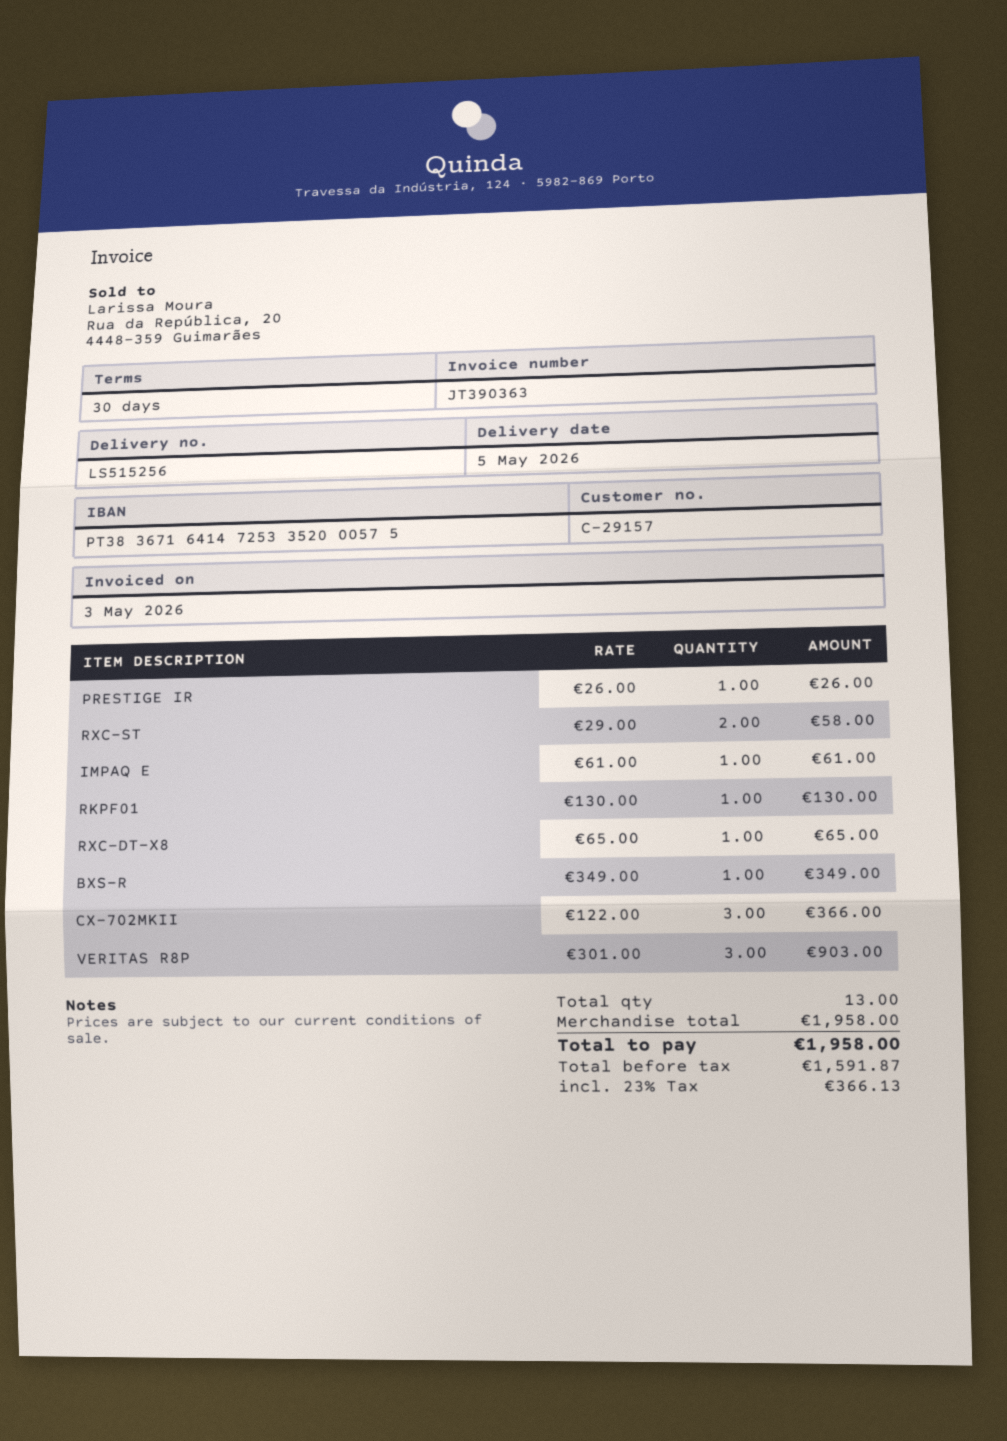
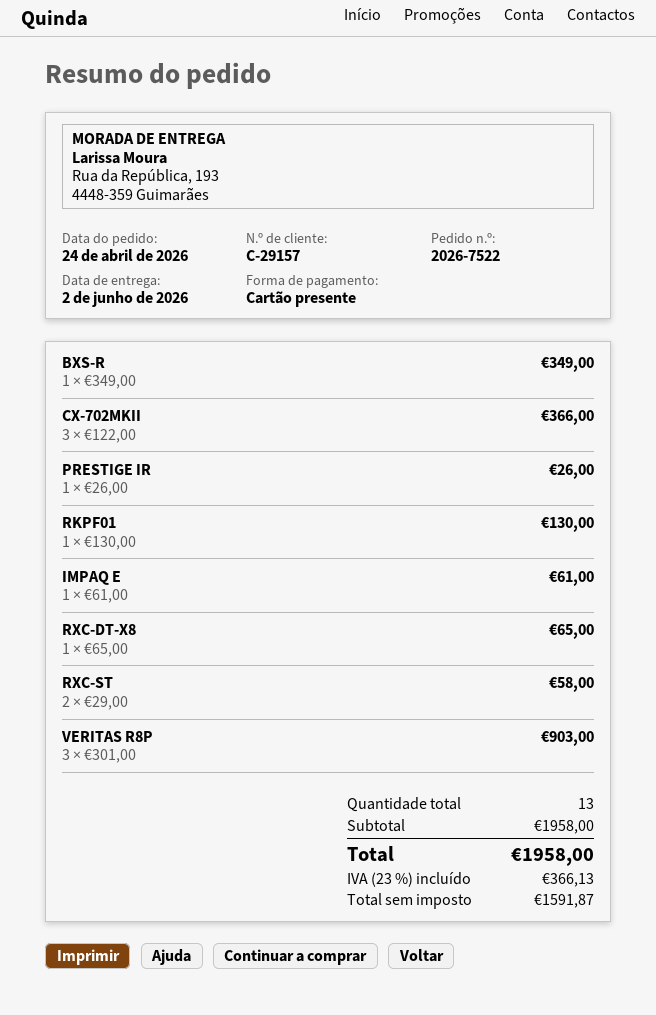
delivery date: 2026-05-05 -> 2026-06-02

